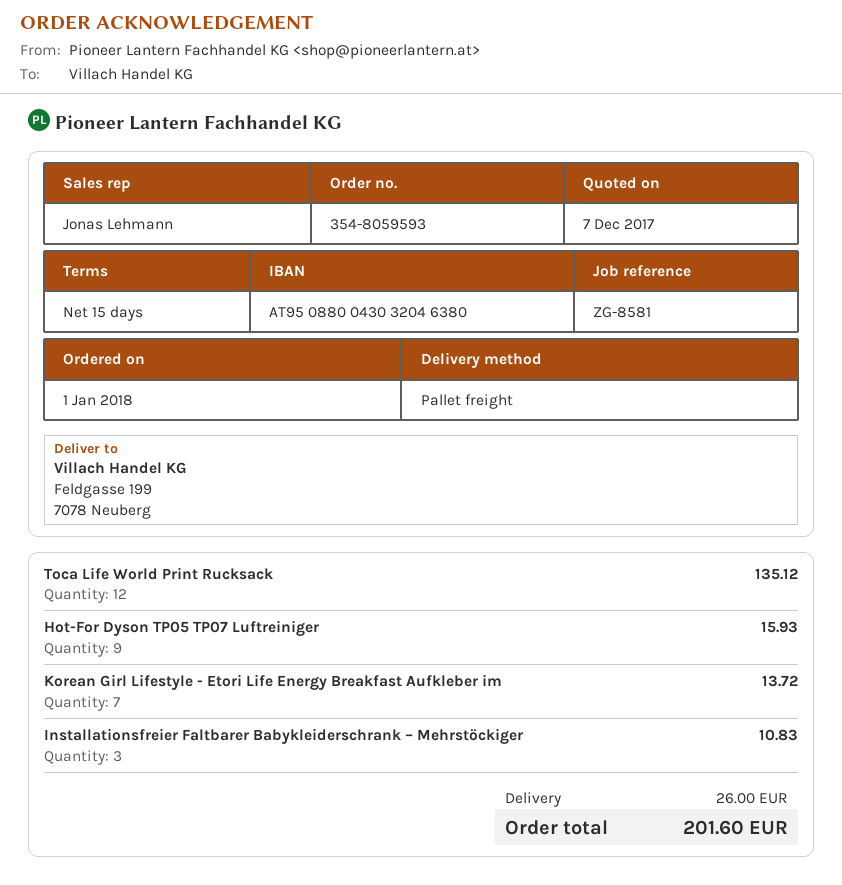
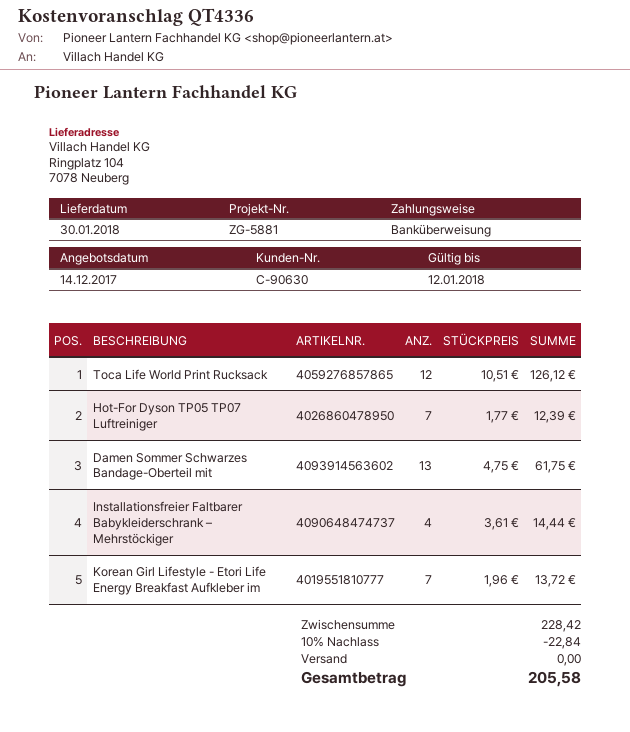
quote date: 2017-12-07 -> 2017-12-14
reference: ZG-8581 -> ZG-5881
ship to: Feldgasse 199, 7078 Neuberg -> Ringplatz 104, 7078 Neuberg
Toca Life World Print Rucksack: 12 for 135.12 -> 12 for 126.12
Hot-For Dyson TP05 TP07 Luftreiniger: 9 for 15.93 -> 7 for 12.39
Installationsfreier Faltbarer Babykleiderschrank – Mehrstöckiger: 3 for 10.83 -> 4 for 14.44
Damen Sommer Schwarzes Bandage-Oberteil mit: none -> 13 for 61.75
discount: none -> 10% = 22.84
shipping: 26.00 -> 0.00
total: 201.60 -> 205.58

